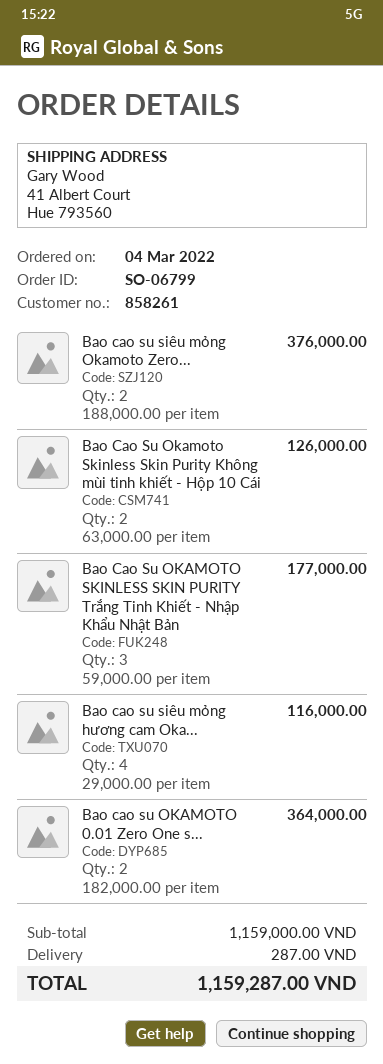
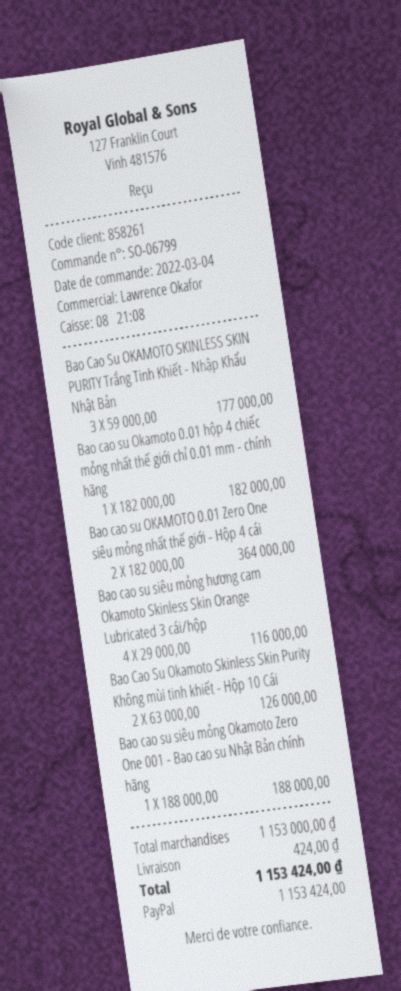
Bao cao su siêu mỏng Okamoto Zero...: 2 x 188000.00 = 376000.00 -> 1 x 188000.00 = 188000.00
Bao cao su Okamoto 0.01 hộp 4 chiếc mỏng nhất thế giới chỉ 0.01 mm - chính hãng: none -> 1 x 182000.00 = 182000.00
subtotal: 1159000.00 -> 1153000.00
shipping: 287.00 -> 424.00
total: 1159287.00 -> 1153424.00

